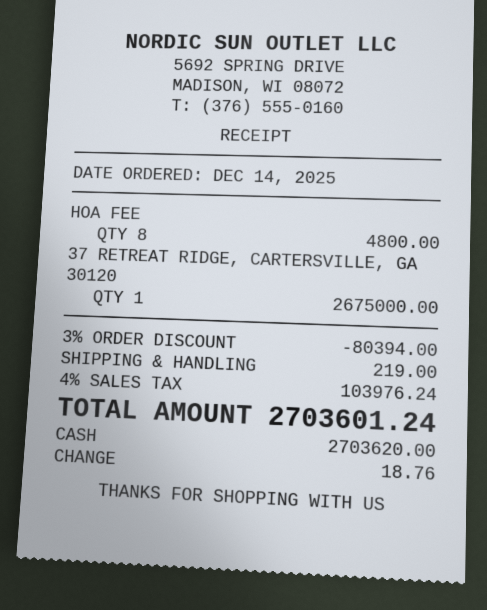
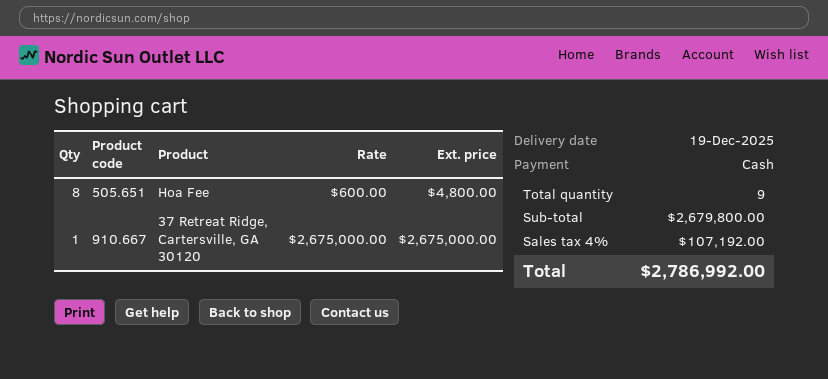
discount: 3% = 80394.00 -> none
shipping: 219.00 -> none
tax: 4% = 103976.24 -> 4% = 107192.00
total: 2703601.24 -> 2786992.00

